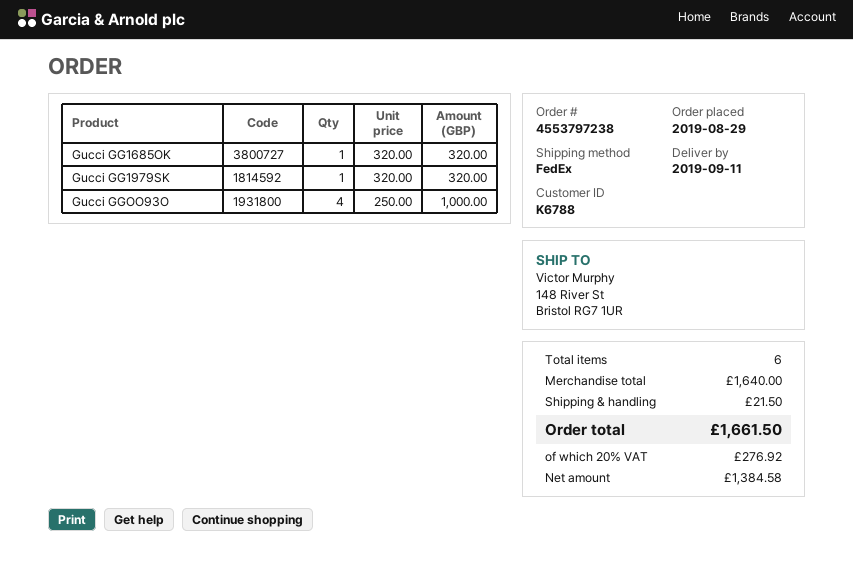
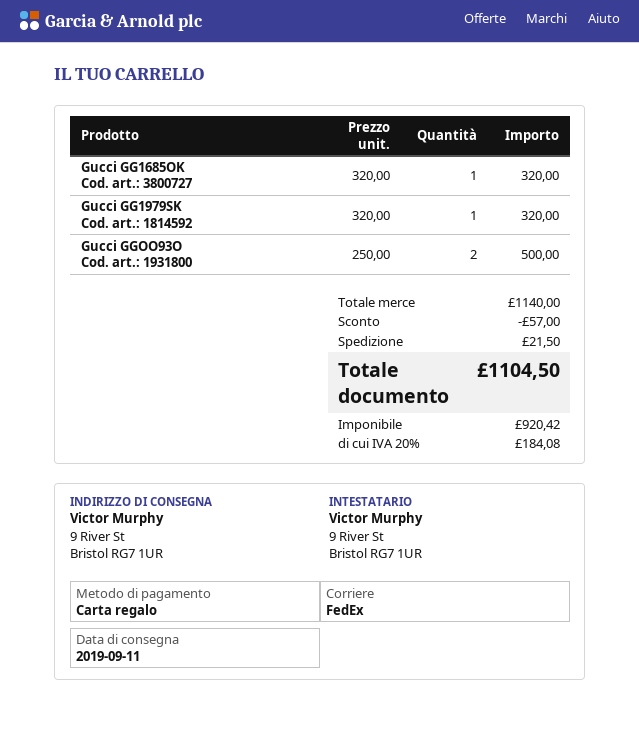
ship to: 148 River St, Bristol RG7 1UR -> 9 River St, Bristol RG7 1UR
Gucci GGOO93O: 4 x 250.00 = 1000.00 -> 2 x 250.00 = 500.00
subtotal: 1640.00 -> 1140.00
discount: none -> 57.00
net: 1384.58 -> 920.42
tax: 20% = 276.92 -> 20% = 184.08
total: 1661.50 -> 1104.50

